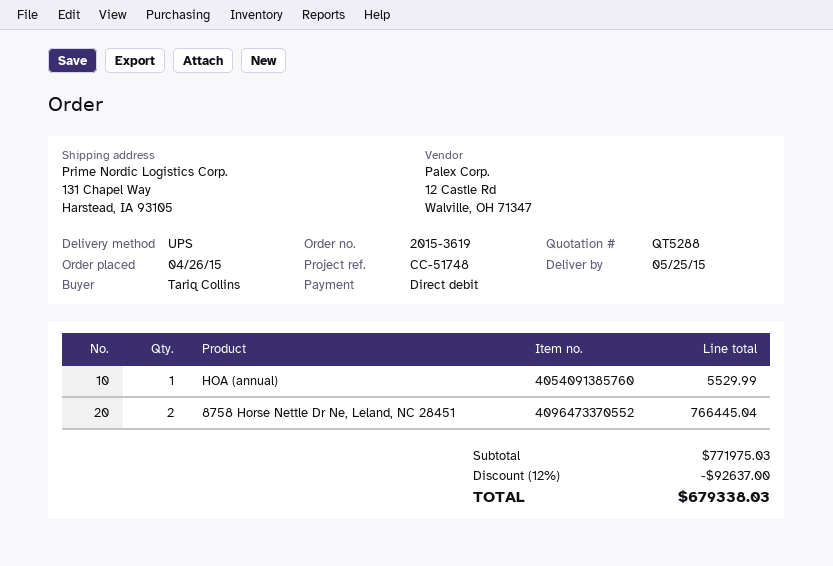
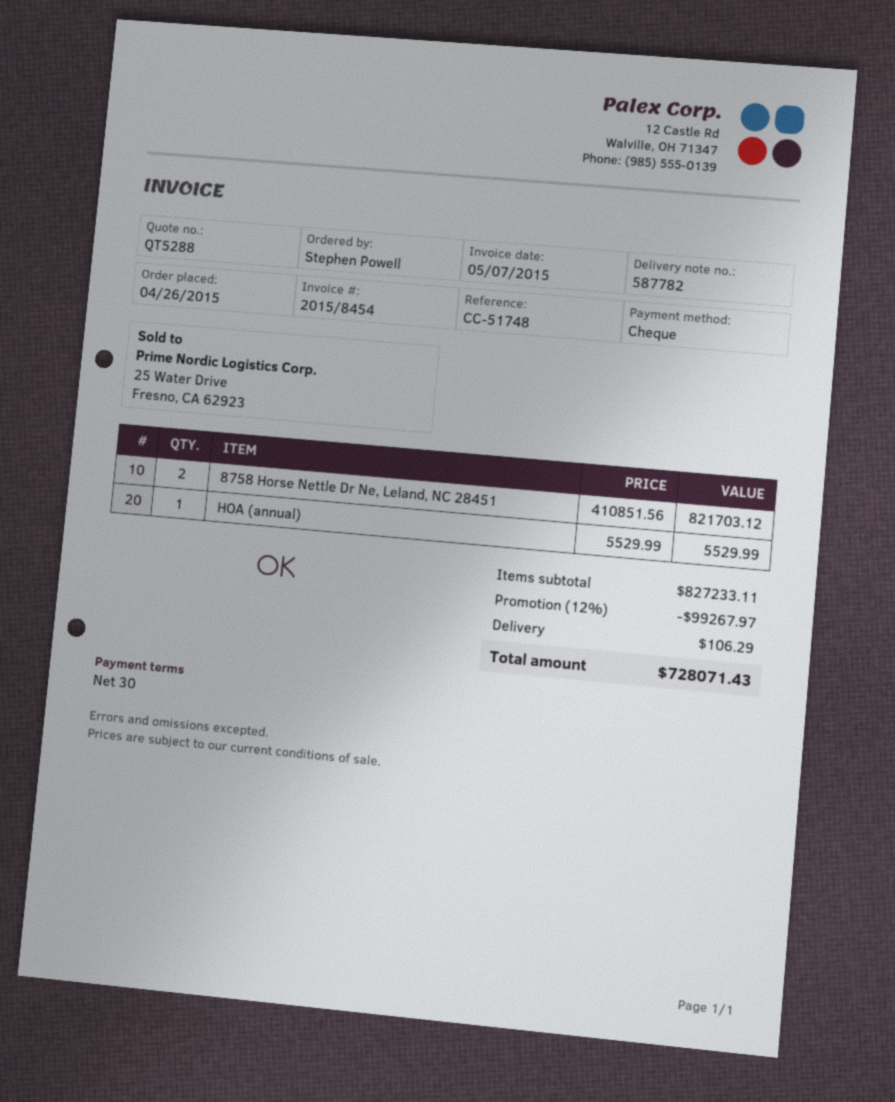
ordered by: Tariq Collins -> Stephen Powell
payment method: direct debit -> cheque
8758 Horse Nettle Dr Ne, Leland, NC 28451: 2 for 766445.04 -> 2 for 821703.12
subtotal: 771975.03 -> 827233.11
discount: 12% = 92637.00 -> 12% = 99267.97
shipping: none -> 106.29
total: 679338.03 -> 728071.43

